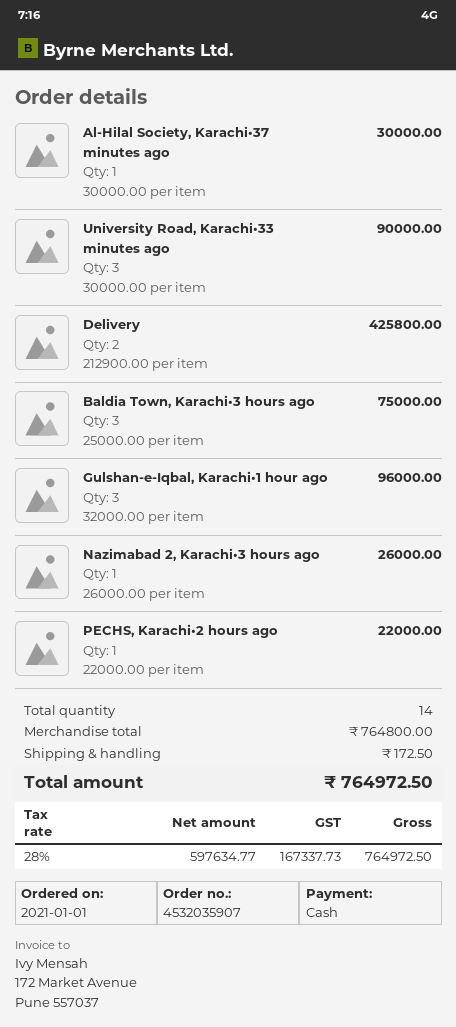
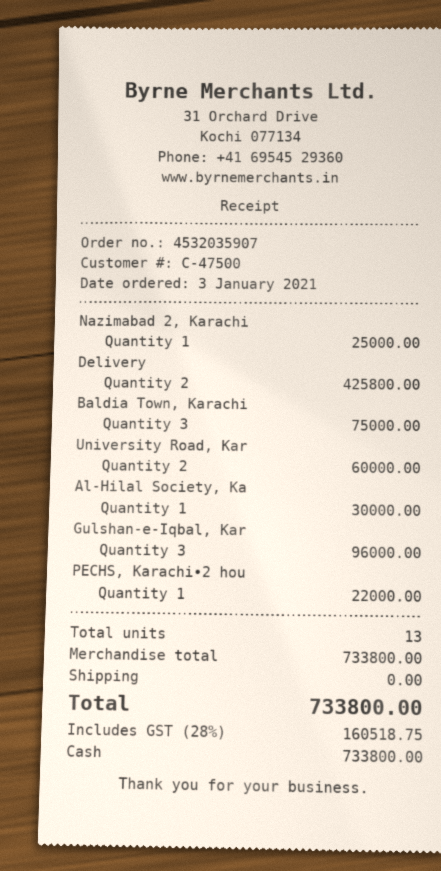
order date: 2021-01-01 -> 2021-01-03
University Road, Karachi•33 minutes ago: 3 for 90000.00 -> 2 for 60000.00
Nazimabad 2, Karachi•3 hours ago: 1 for 26000.00 -> 1 for 25000.00
total quantity: 14 -> 13
subtotal: 764800.00 -> 733800.00
shipping: 172.50 -> 0.00
tax: 28% = 167337.73 -> 28% = 160518.75
total: 764972.50 -> 733800.00

